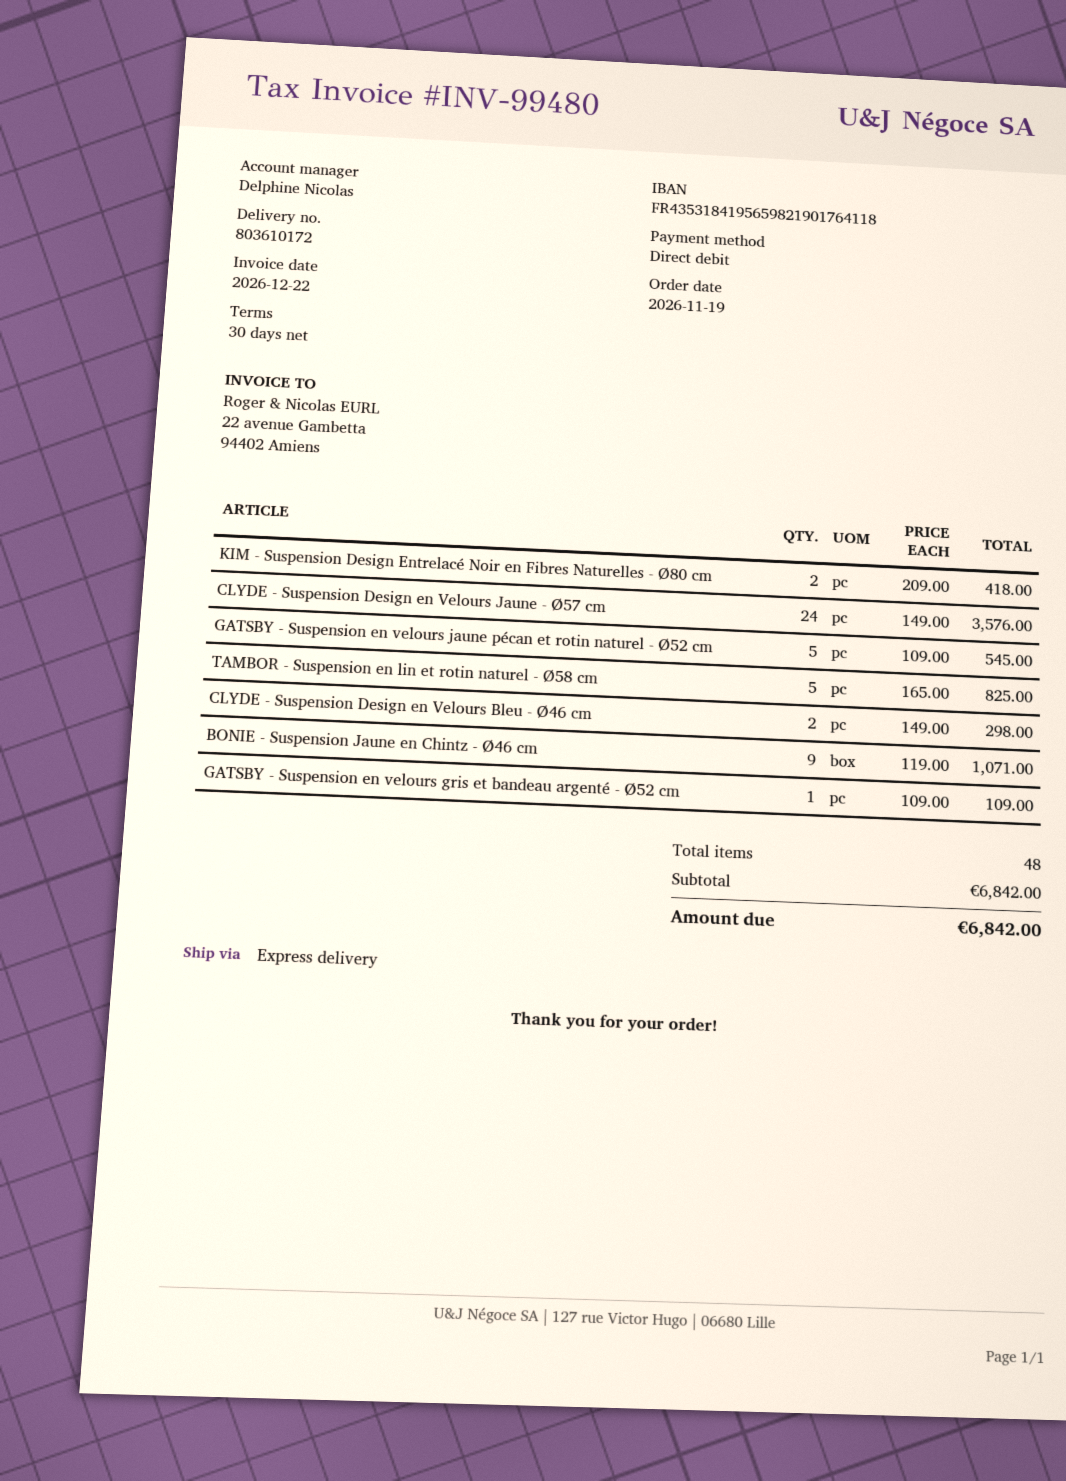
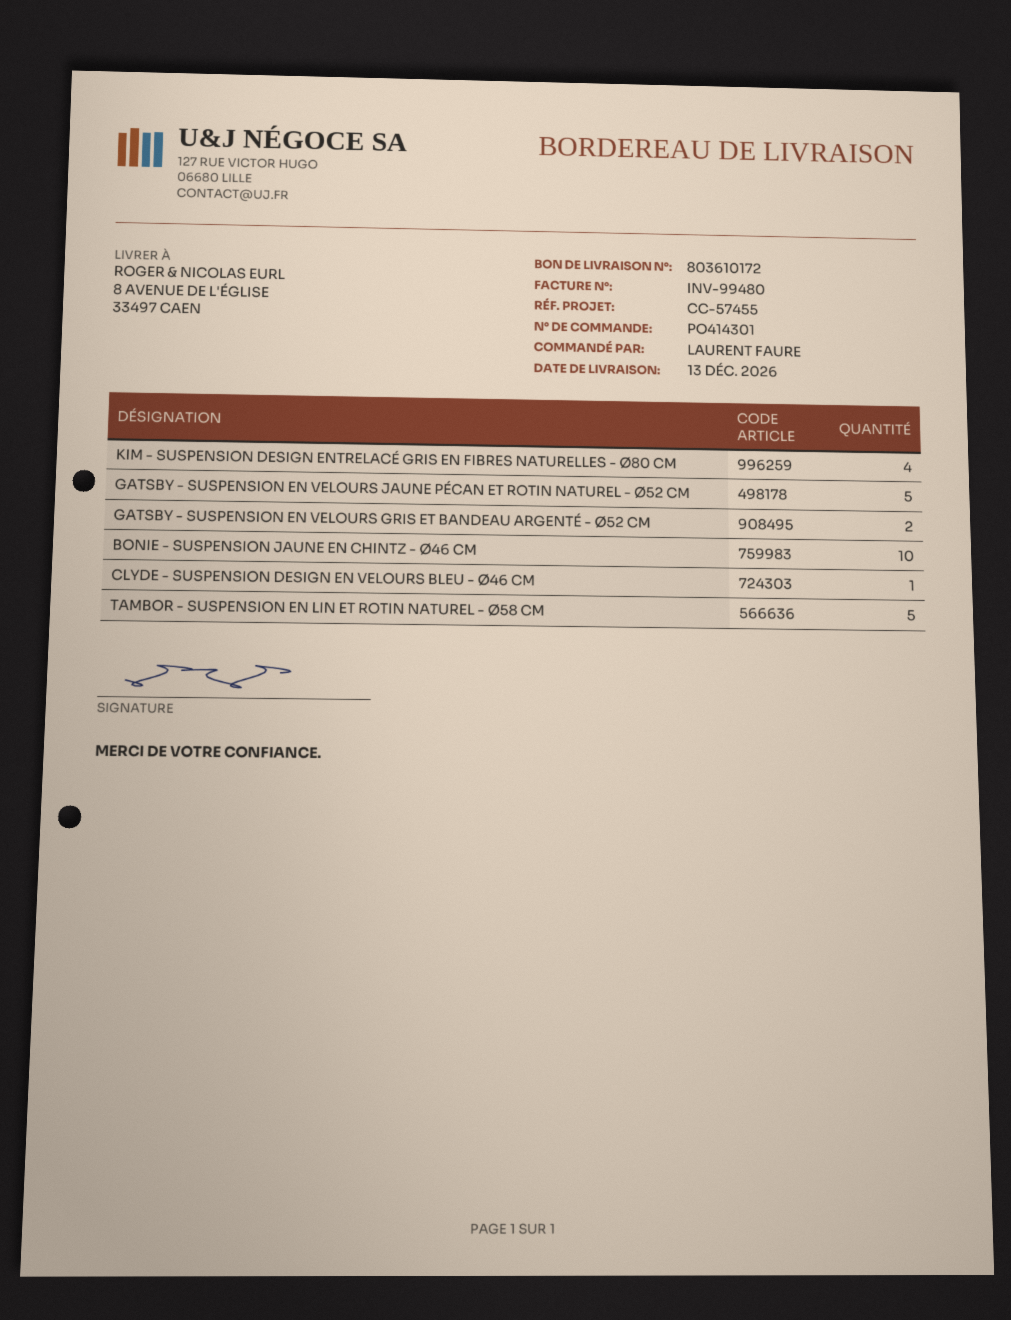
KIM - Suspension Design Entrelacé Noir en Fibres Naturelles - Ø80 cm: 2 -> none
CLYDE - Suspension Design en Velours Jaune - Ø57 cm: 24 -> none
CLYDE - Suspension Design en Velours Bleu - Ø46 cm: 2 -> 1
BONIE - Suspension Jaune en Chintz - Ø46 cm: 9 -> 10
GATSBY - Suspension en velours gris et bandeau argenté - Ø52 cm: 1 -> 2
KIM - SUSPENSION DESIGN ENTRELACÉ GRIS EN FIBRES NATURELLES - Ø80 CM: none -> 4

